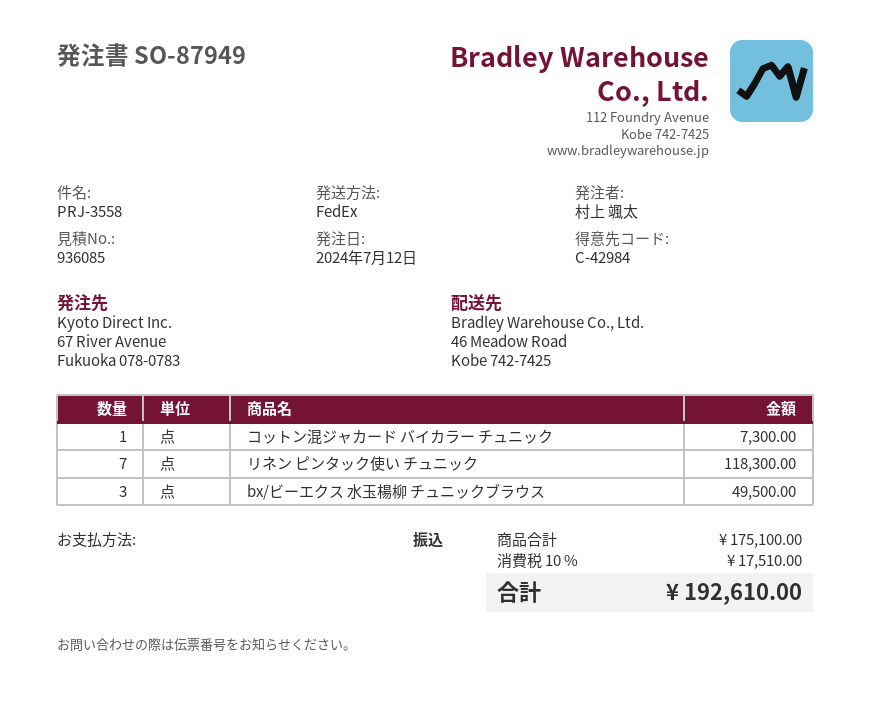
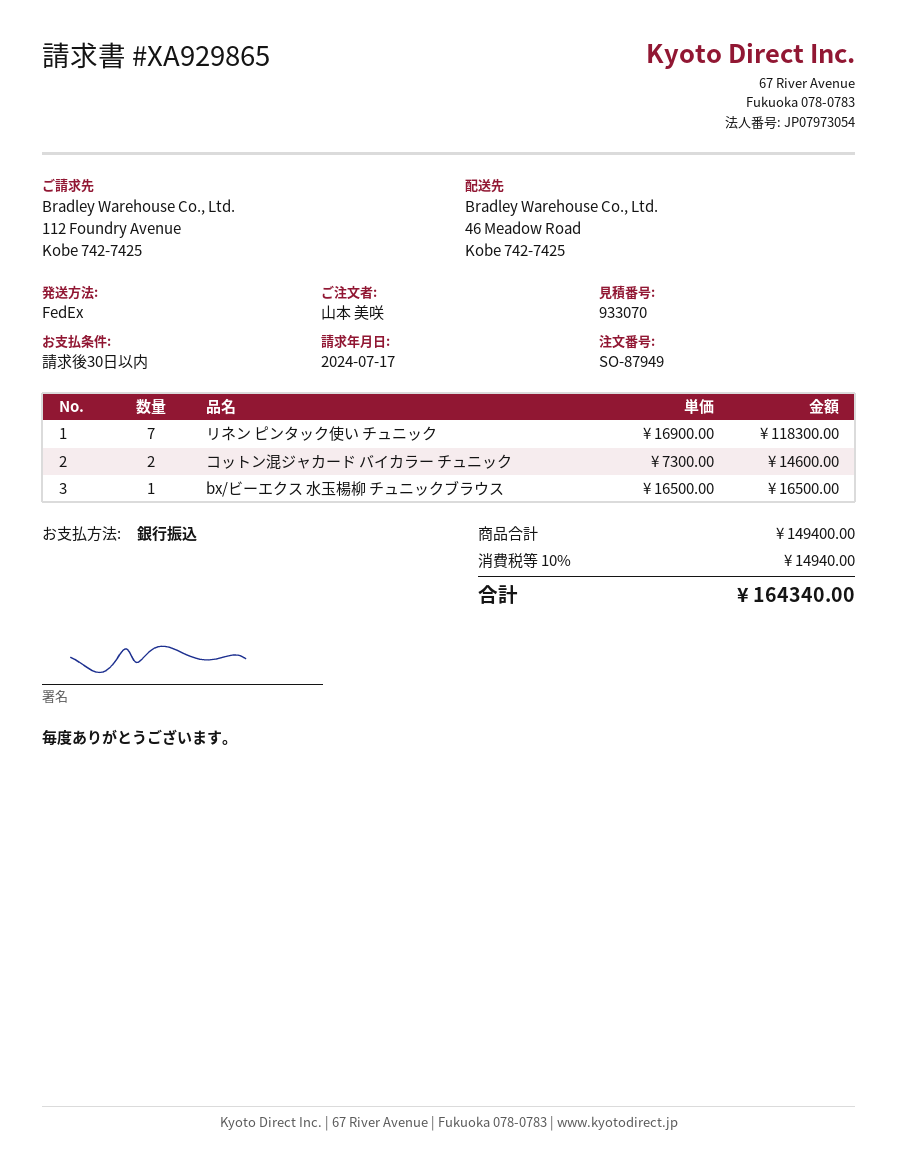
quote number: 936085 -> 933070
ordered by: 村上 颯太 -> 山本 美咲
コットン混ジャカード バイカラー チュニック: 1 for 7300.00 -> 2 for 14600.00
bx/ビーエクス 水玉楊柳 チュニックブラウス: 3 for 49500.00 -> 1 for 16500.00
subtotal: 175100.00 -> 149400.00
tax: 10% = 17510.00 -> 10% = 14940.00
total: 192610.00 -> 164340.00

